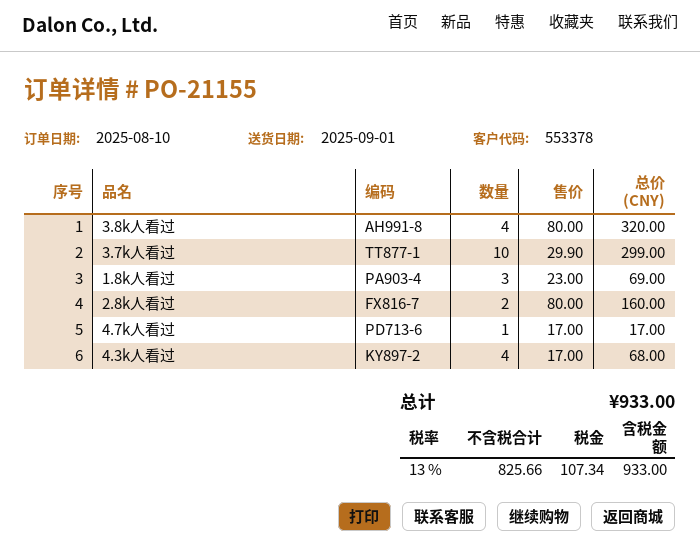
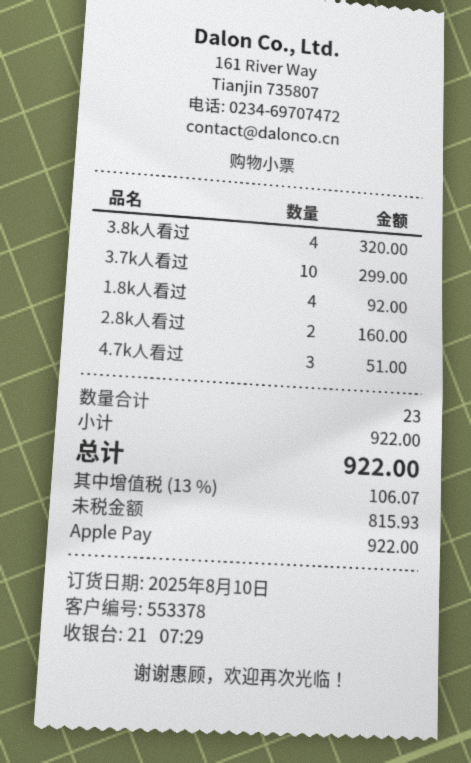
1.8k人看过: 3 for 69.00 -> 4 for 92.00
4.7k人看过: 1 for 17.00 -> 3 for 51.00
4.3k人看过: 4 for 68.00 -> none
net: 825.66 -> 815.93
tax: 13% = 107.34 -> 13% = 106.07
total: 933.00 -> 922.00

